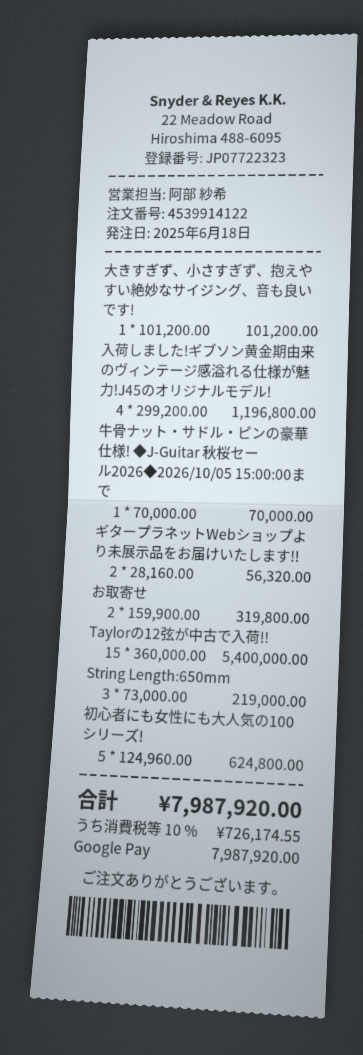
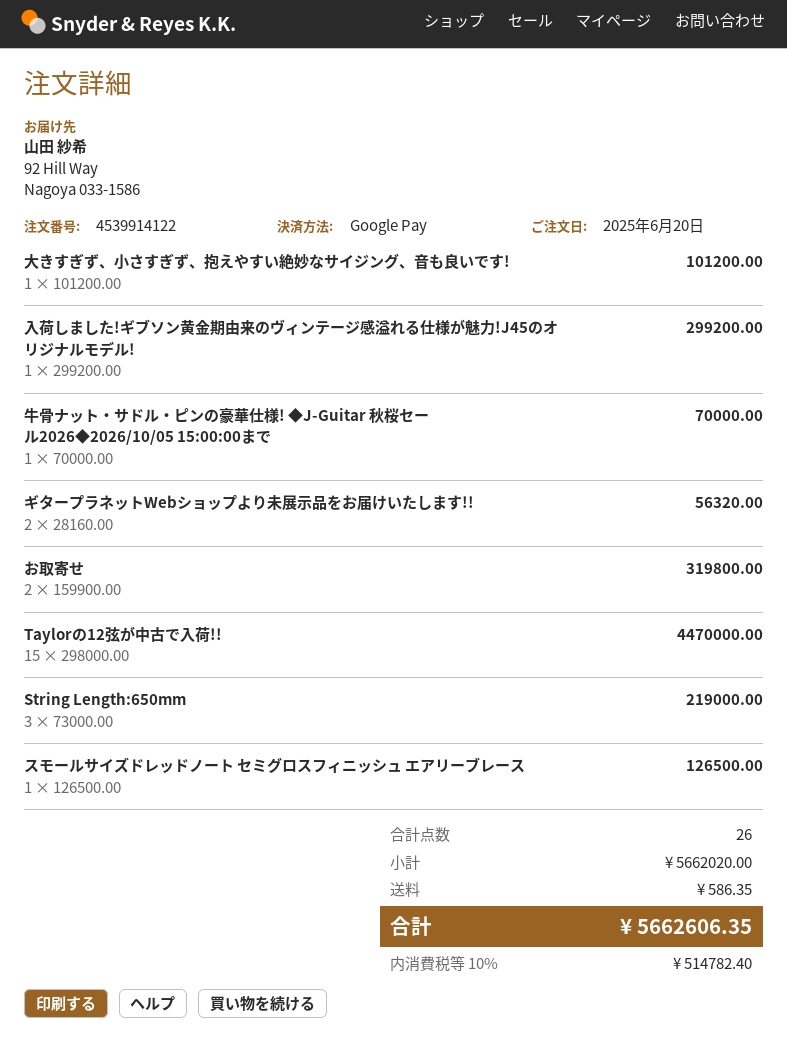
order date: 2025-06-18 -> 2025-06-20
入荷しました!ギブソン黄金期由来のヴィンテージ感溢れる仕様が魅力!J45のオリジナルモデル!: 4 x 299200.00 = 1196800.00 -> 1 x 299200.00 = 299200.00
Taylorの12弦が中古で入荷!!: 15 x 360000.00 = 5400000.00 -> 15 x 298000.00 = 4470000.00
初心者にも女性にも大人気の100シリーズ!: 5 x 124960.00 = 624800.00 -> none
スモールサイズドレッドノート セミグロスフィニッシュ エアリーブレース: none -> 1 x 126500.00 = 126500.00
shipping: none -> 586.35
tax: 10% = 726174.55 -> 10% = 514782.40
total: 7987920.00 -> 5662606.35

